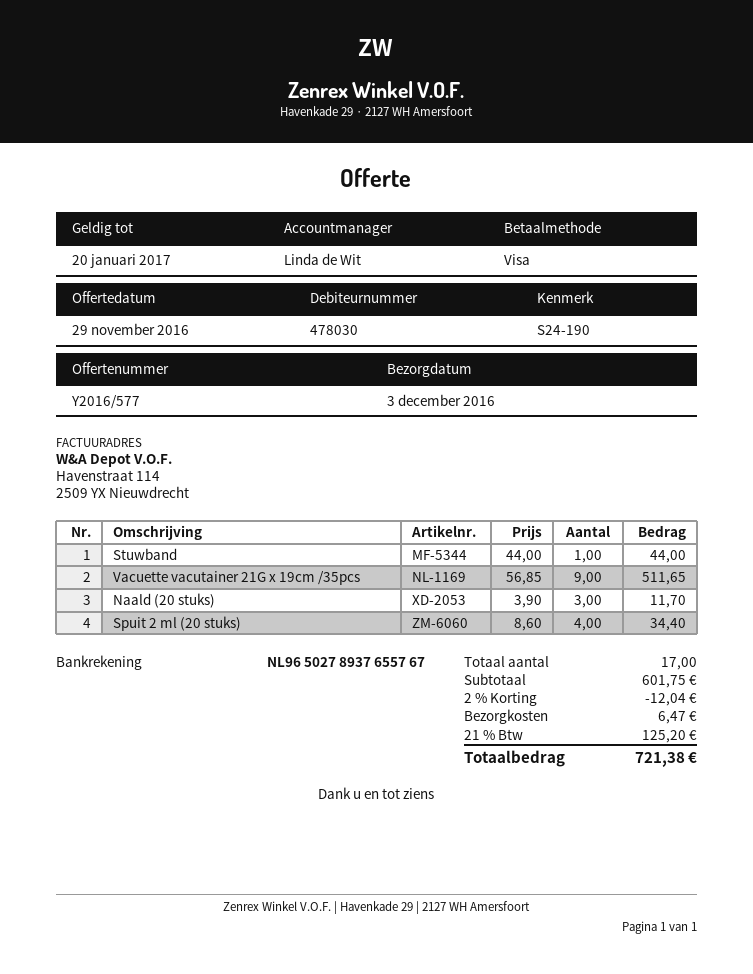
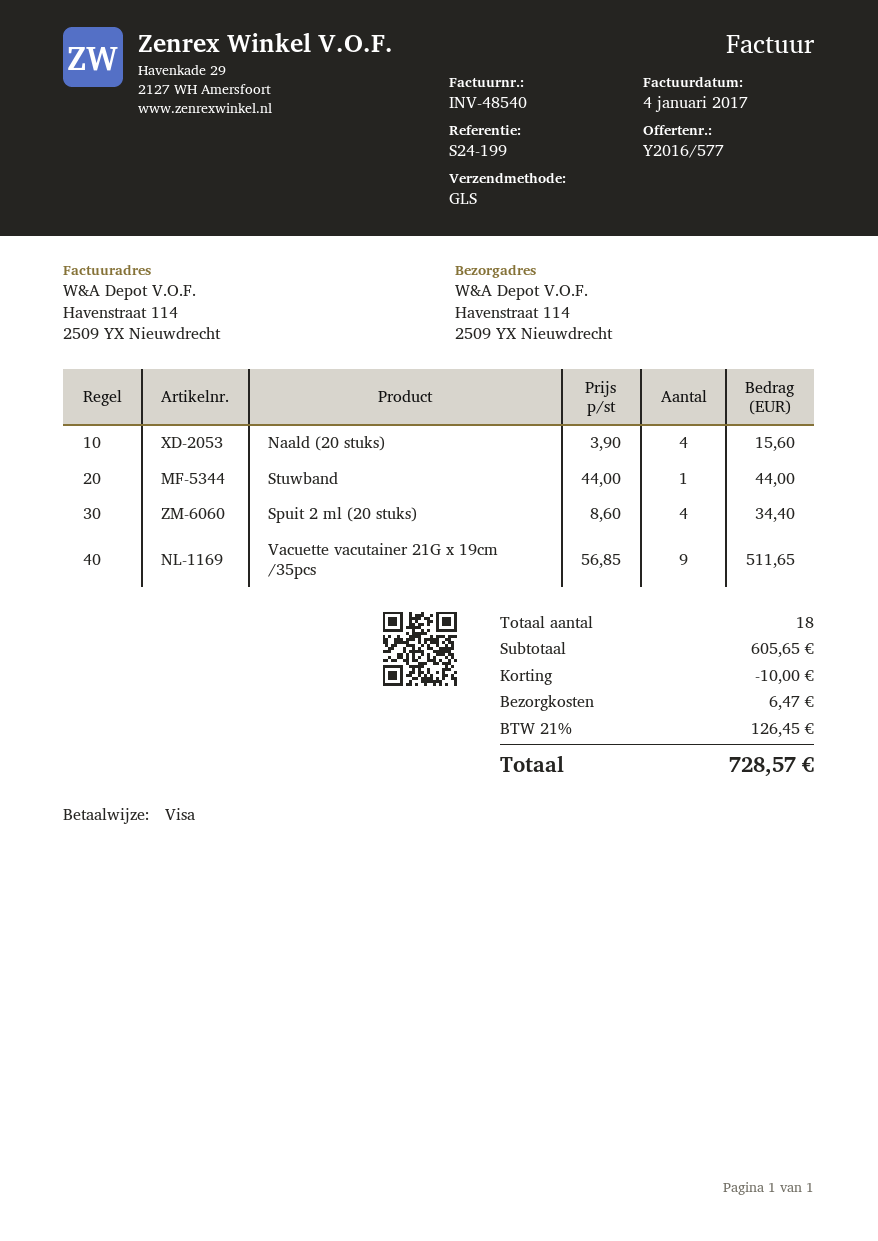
reference: S24-190 -> S24-199
Naald (20 stuks): 3 x 3.90 = 11.70 -> 4 x 3.90 = 15.60
total quantity: 17 -> 18
subtotal: 601.75 -> 605.65
discount: 12.04 -> 10.00
tax: 21% = 125.20 -> 21% = 126.45
total: 721.38 -> 728.57

